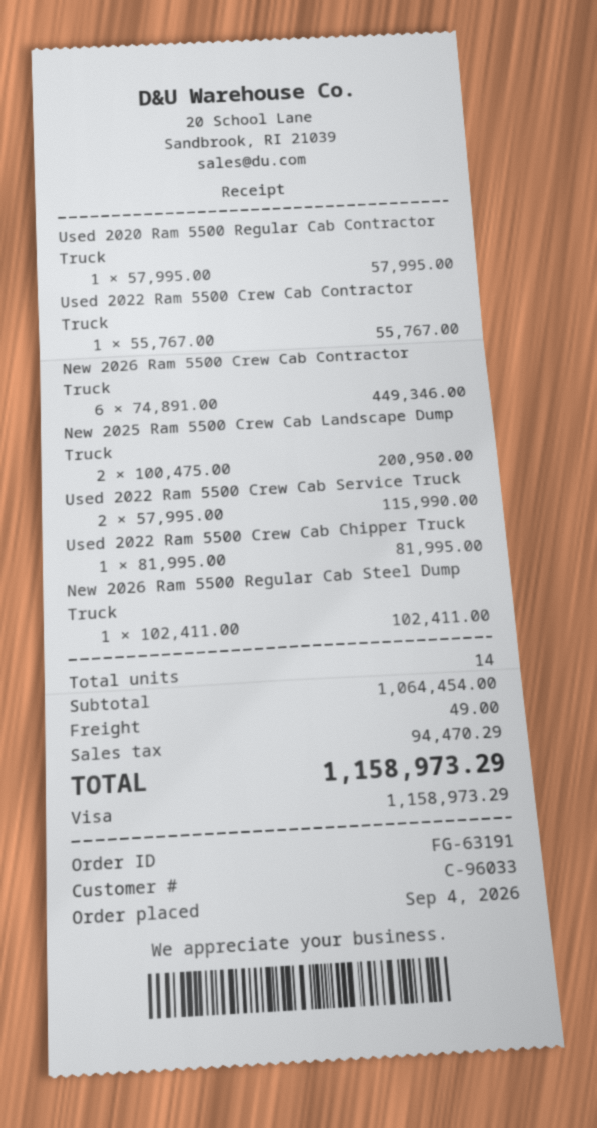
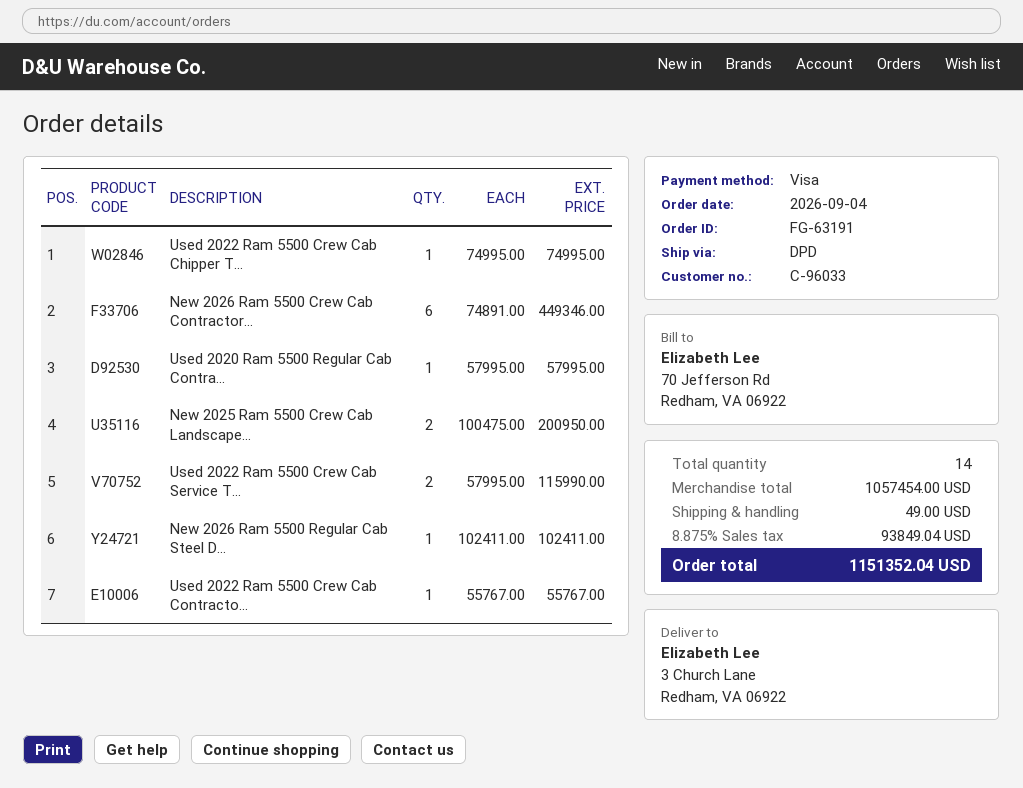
Used 2022 Ram 5500 Crew Cab Chipper Truck: 1 x 81995.00 = 81995.00 -> 1 x 74995.00 = 74995.00
subtotal: 1064454.00 -> 1057454.00
tax: 94470.29 -> 93849.04
total: 1158973.29 -> 1151352.04

